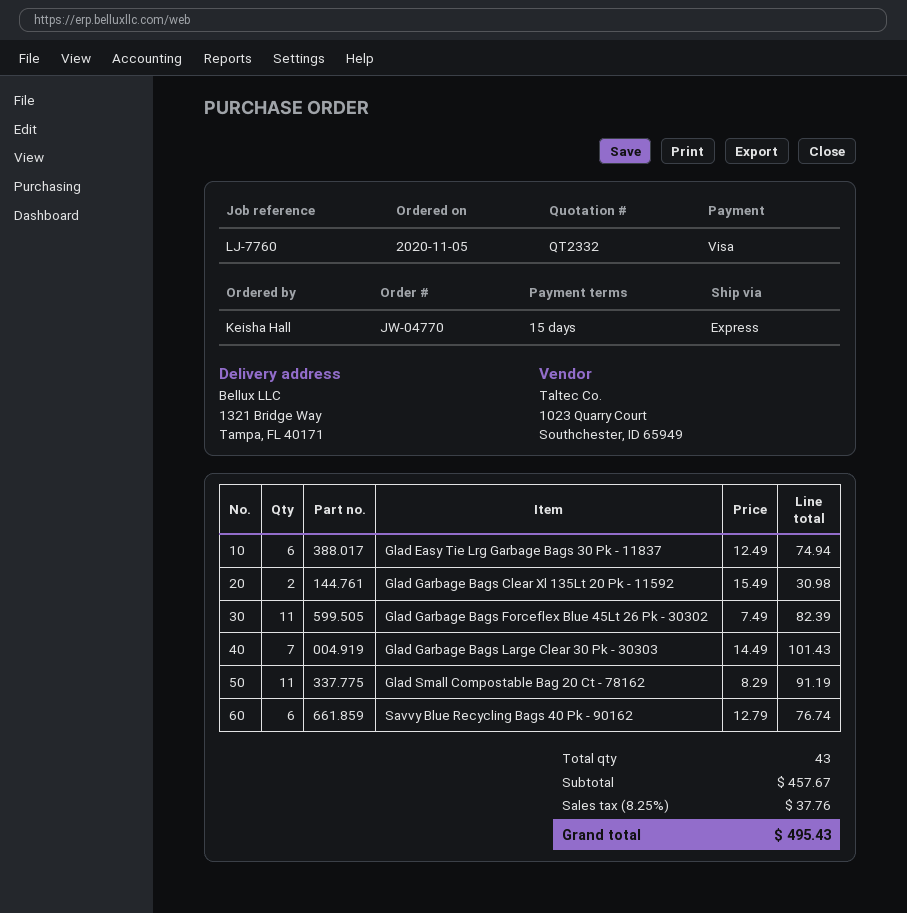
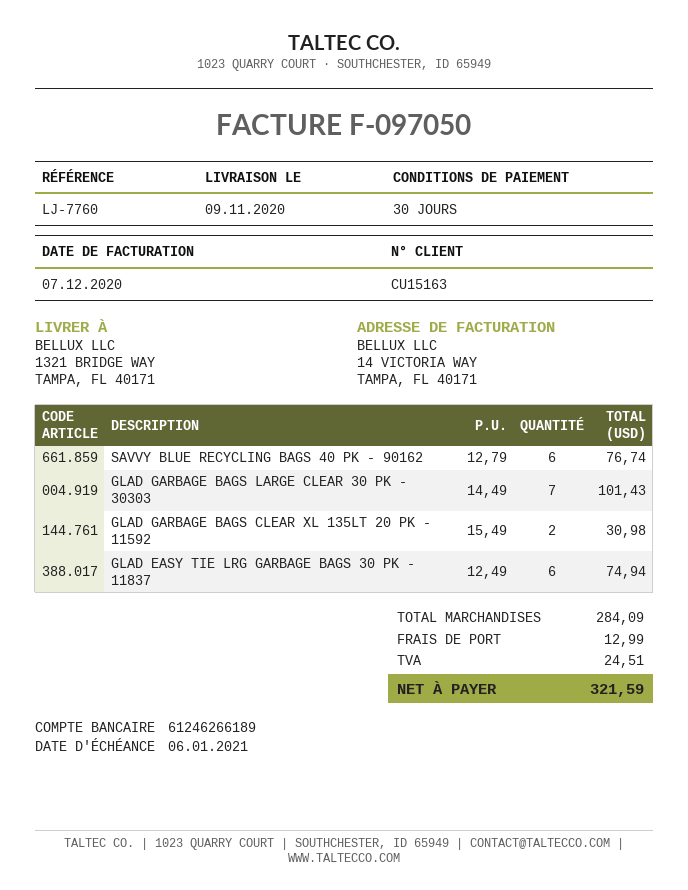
payment terms: 15 days -> 30 days
Glad Garbage Bags Forceflex Blue 45Lt 26 Pk - 30302: 11 x 7.49 = 82.39 -> none
Glad Small Compostable Bag 20 Ct - 78162: 11 x 8.29 = 91.19 -> none
subtotal: 457.67 -> 284.09
shipping: none -> 12.99
tax: 37.76 -> 24.51
total: 495.43 -> 321.59

